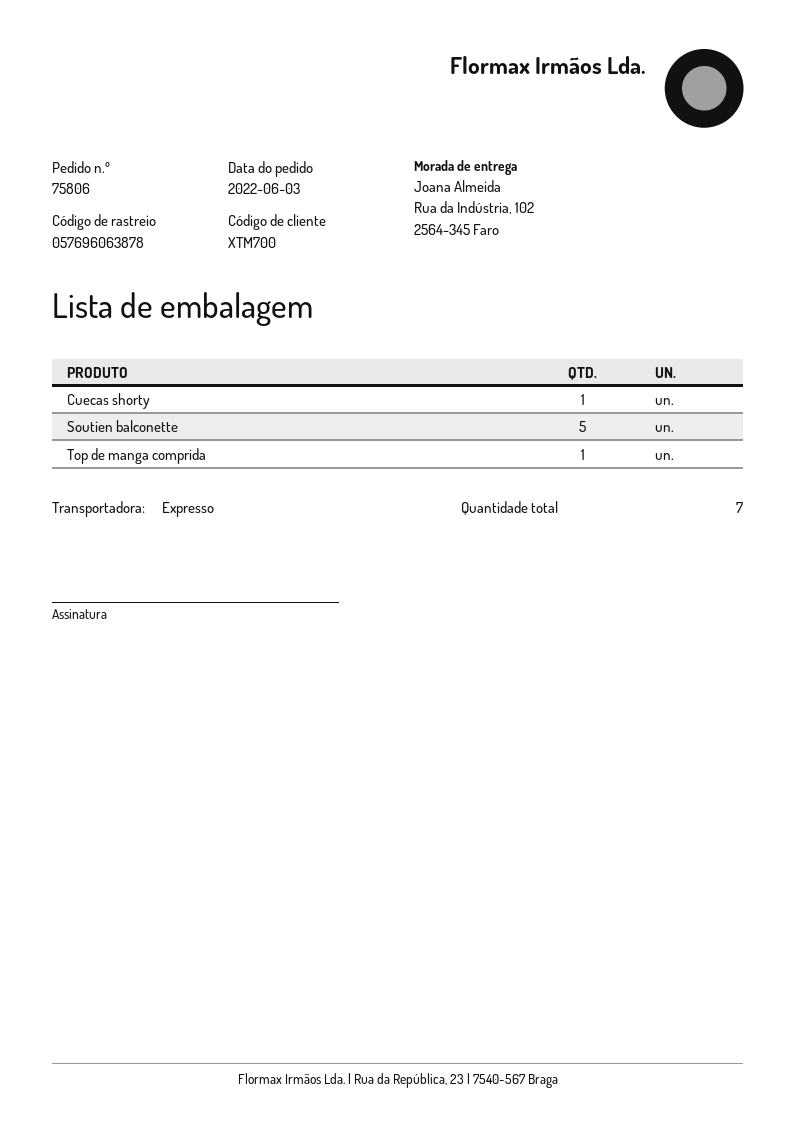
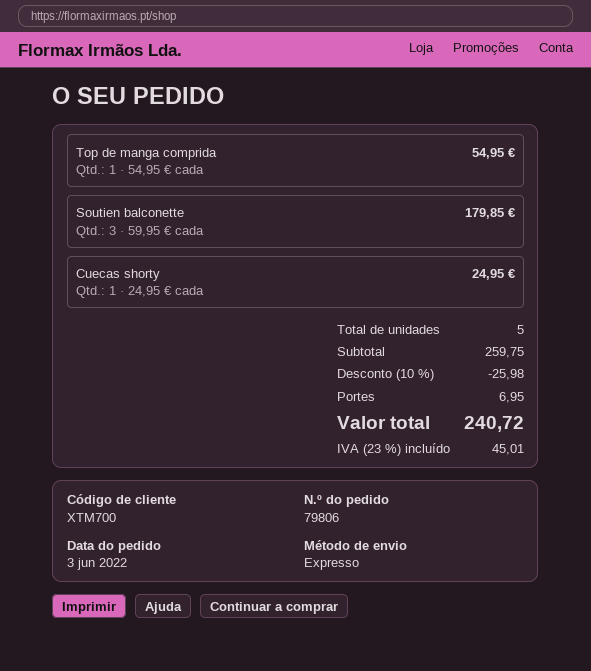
order number: 75806 -> 79806
Soutien balconette: 5 -> 3
total quantity: 7 -> 5

